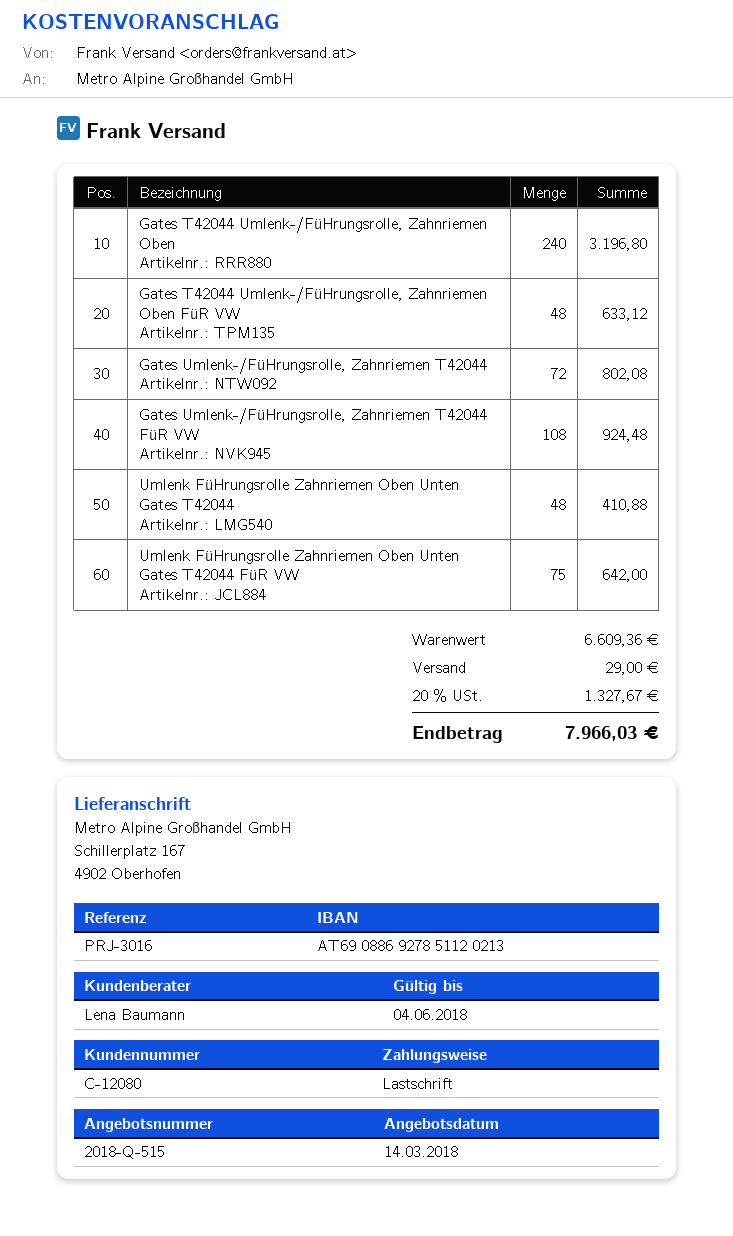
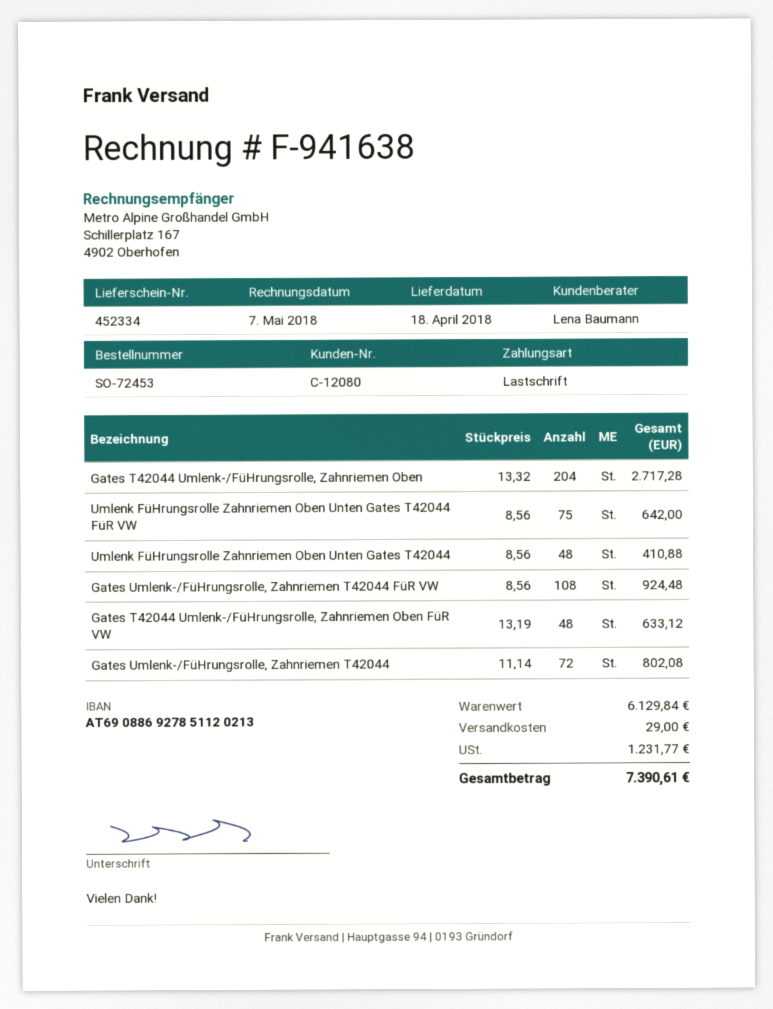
Gates T42044 Umlenk-/FüHrungsrolle, Zahnriemen Oben: 240 for 3196.80 -> 204 for 2717.28
subtotal: 6609.36 -> 6129.84
tax: 1327.67 -> 1231.77
total: 7966.03 -> 7390.61

